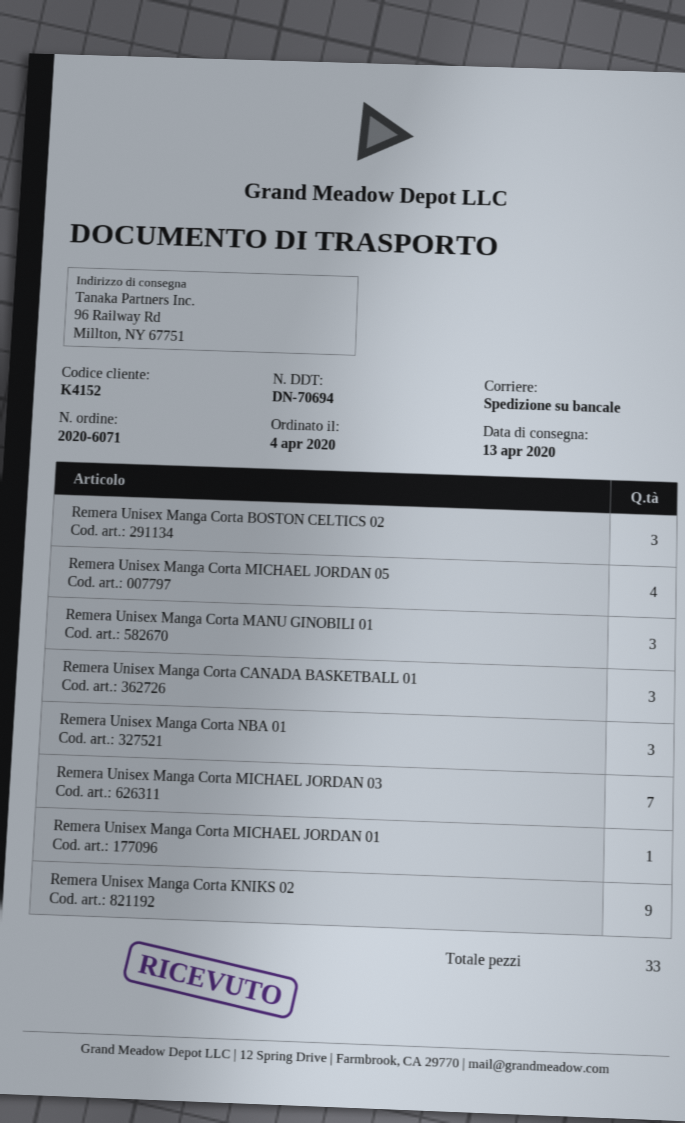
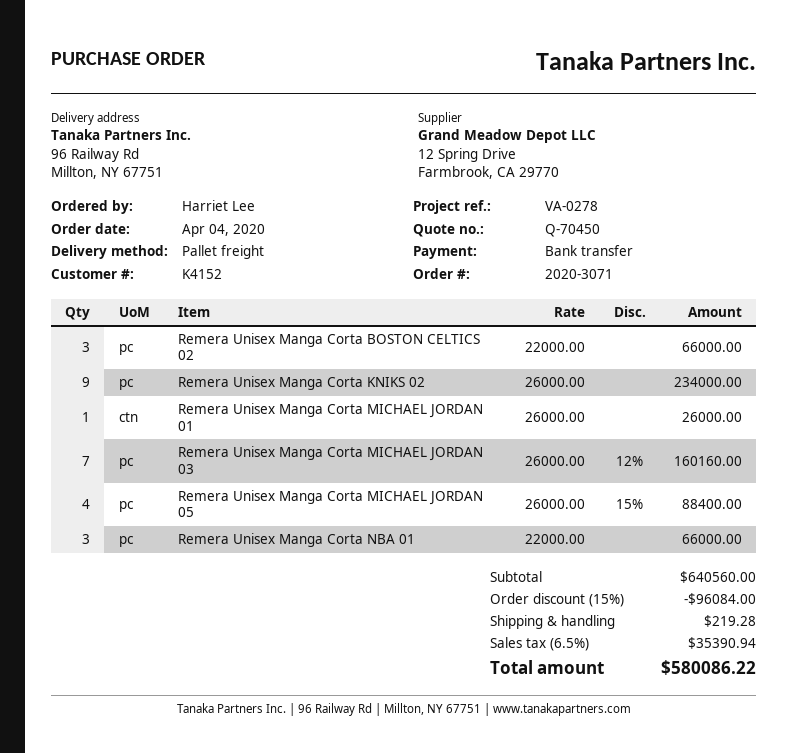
order number: 2020-6071 -> 2020-3071
Remera Unisex Manga Corta MANU GINOBILI 01: 3 -> none
Remera Unisex Manga Corta CANADA BASKETBALL 01: 3 -> none

